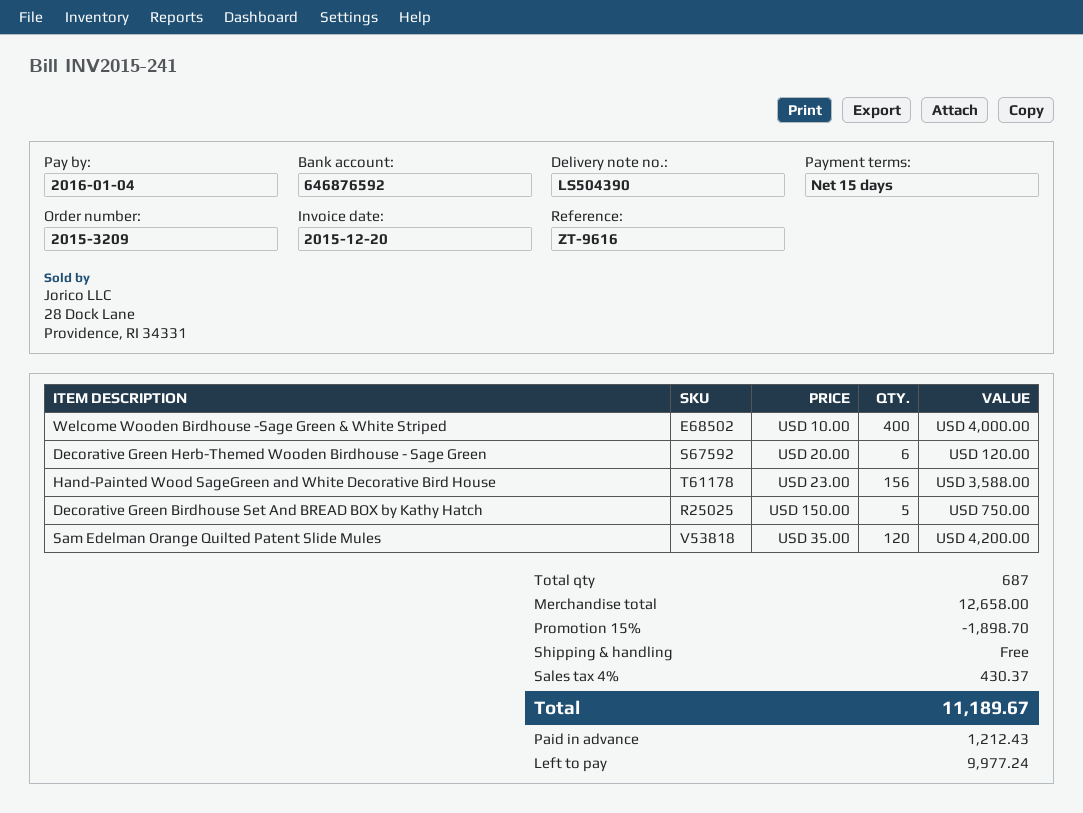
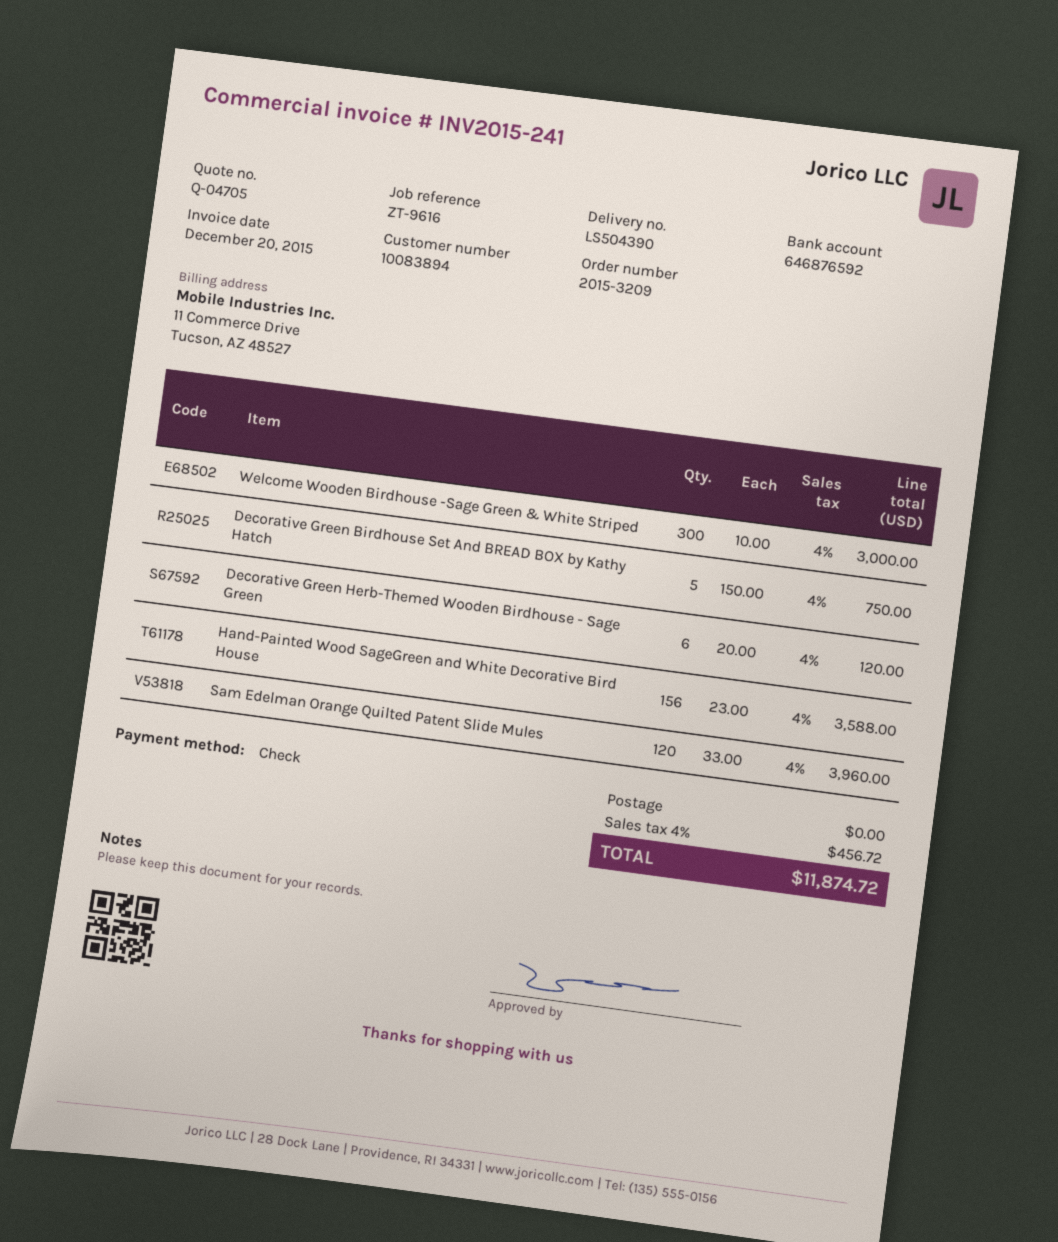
Welcome Wooden Birdhouse -Sage Green & White Striped: 400 x 10.00 = 4000.00 -> 300 x 10.00 = 3000.00
Sam Edelman Orange Quilted Patent Slide Mules: 120 x 35.00 = 4200.00 -> 120 x 33.00 = 3960.00
discount: 15% = 1898.70 -> none
tax: 4% = 430.37 -> 4% = 456.72
total: 11189.67 -> 11874.72

